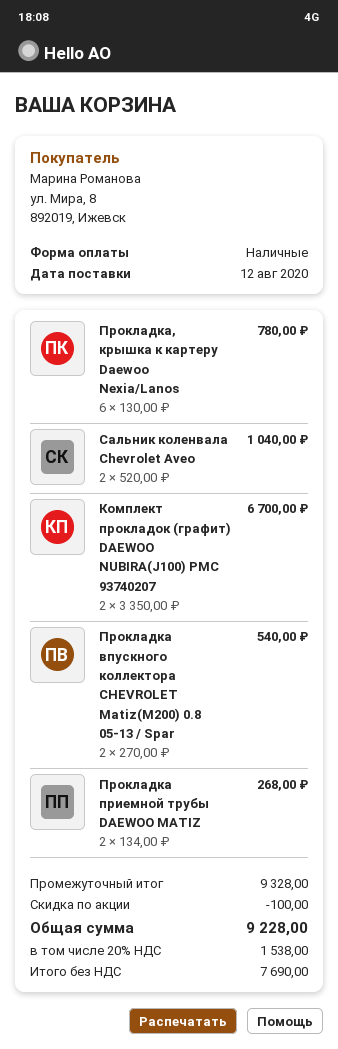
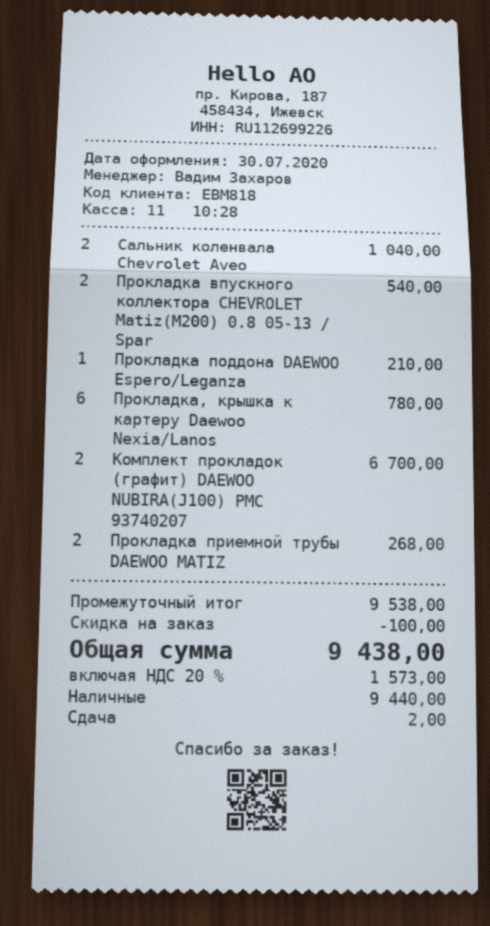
Прокладка поддона DAEWOO Espero/Leganza: none -> 1 for 210.00
subtotal: 9328.00 -> 9538.00
tax: 20% = 1538.00 -> 20% = 1573.00
total: 9228.00 -> 9438.00

